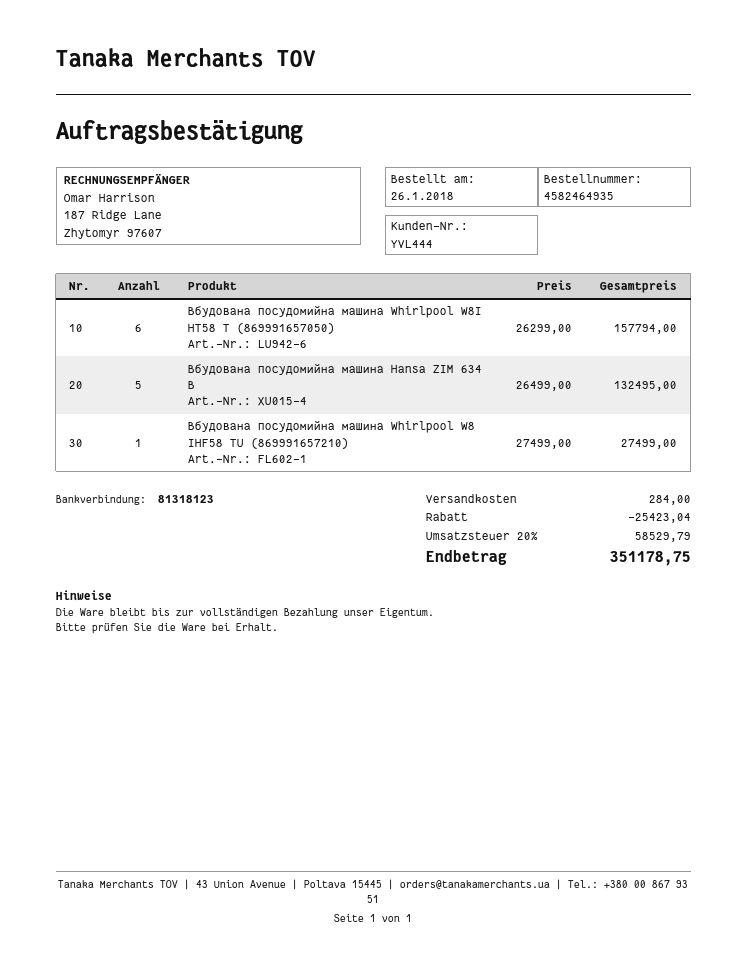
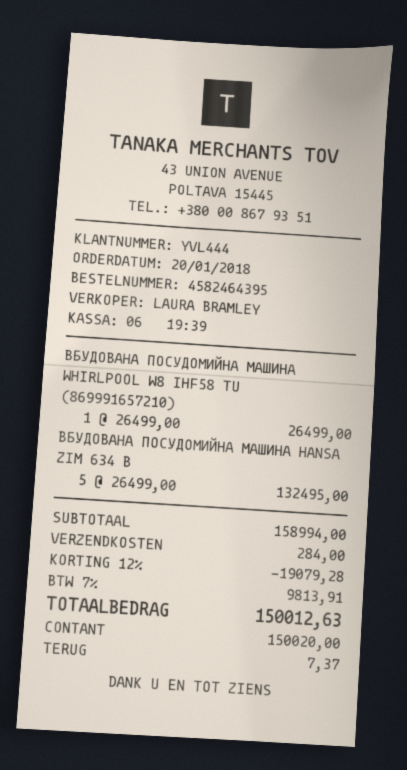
order number: 4582464935 -> 4582464395
order date: 2018-01-26 -> 2018-01-20
Вбудована посудомийна машина Whirlpool W8I HT58 T (869991657050): 6 x 26299.00 = 157794.00 -> none
Вбудована посудомийна машина Whirlpool W8 IHF58 TU (869991657210): 1 x 27499.00 = 27499.00 -> 1 x 26499.00 = 26499.00
discount: 25423.04 -> 19079.28
tax: 20% = 58529.79 -> 7% = 9813.91
total: 351178.75 -> 150012.63

